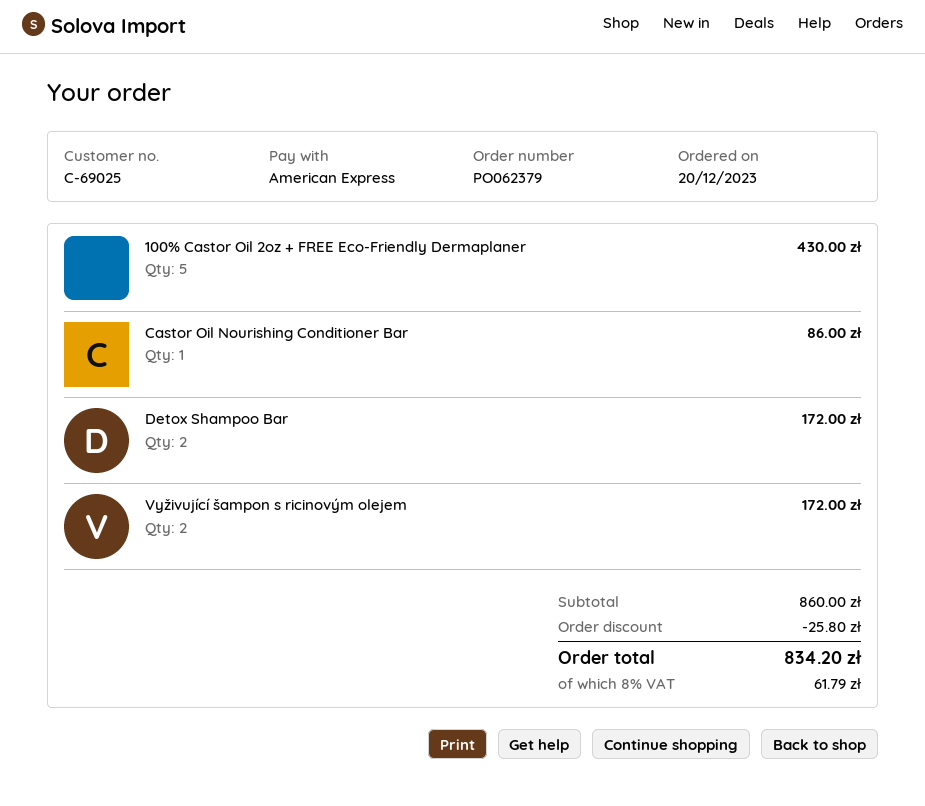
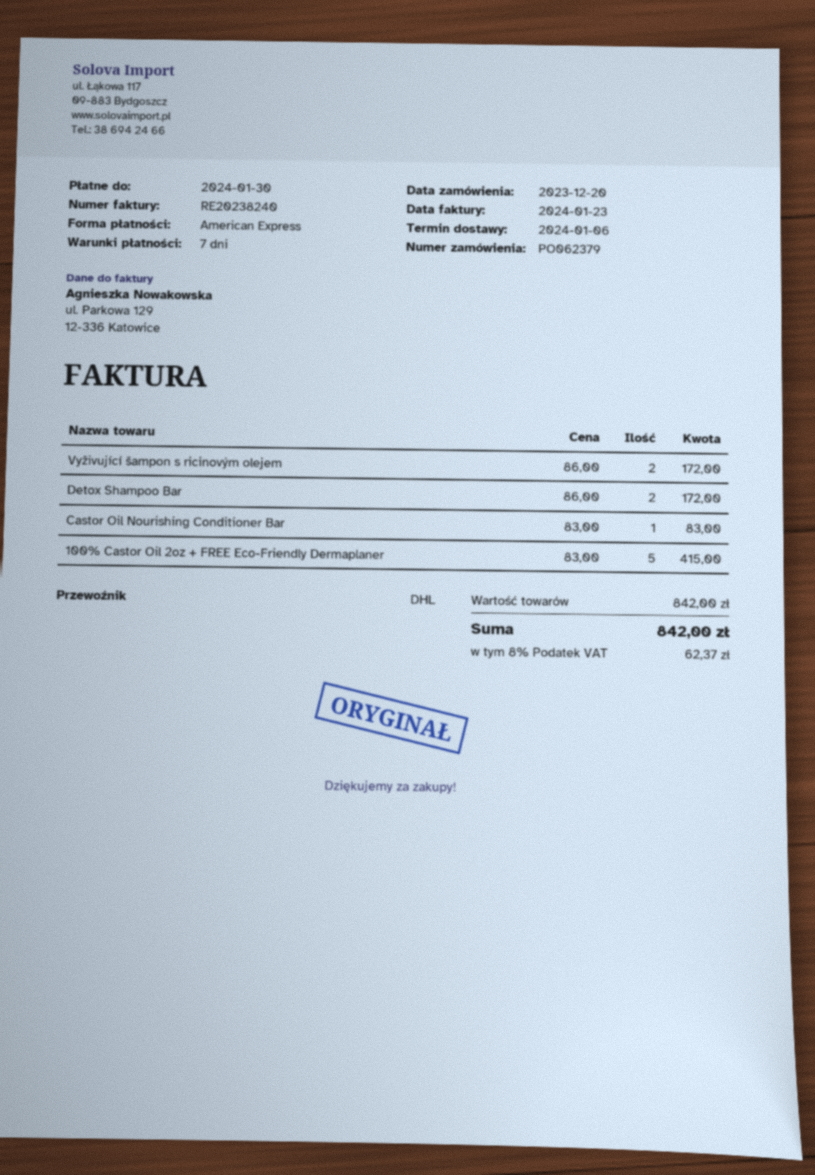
100% Castor Oil 2oz + FREE Eco-Friendly Dermaplaner: 5 for 430.00 -> 5 for 415.00
Castor Oil Nourishing Conditioner Bar: 1 for 86.00 -> 1 for 83.00
subtotal: 860.00 -> 842.00
discount: 25.80 -> none
tax: 8% = 61.79 -> 8% = 62.37
total: 834.20 -> 842.00

